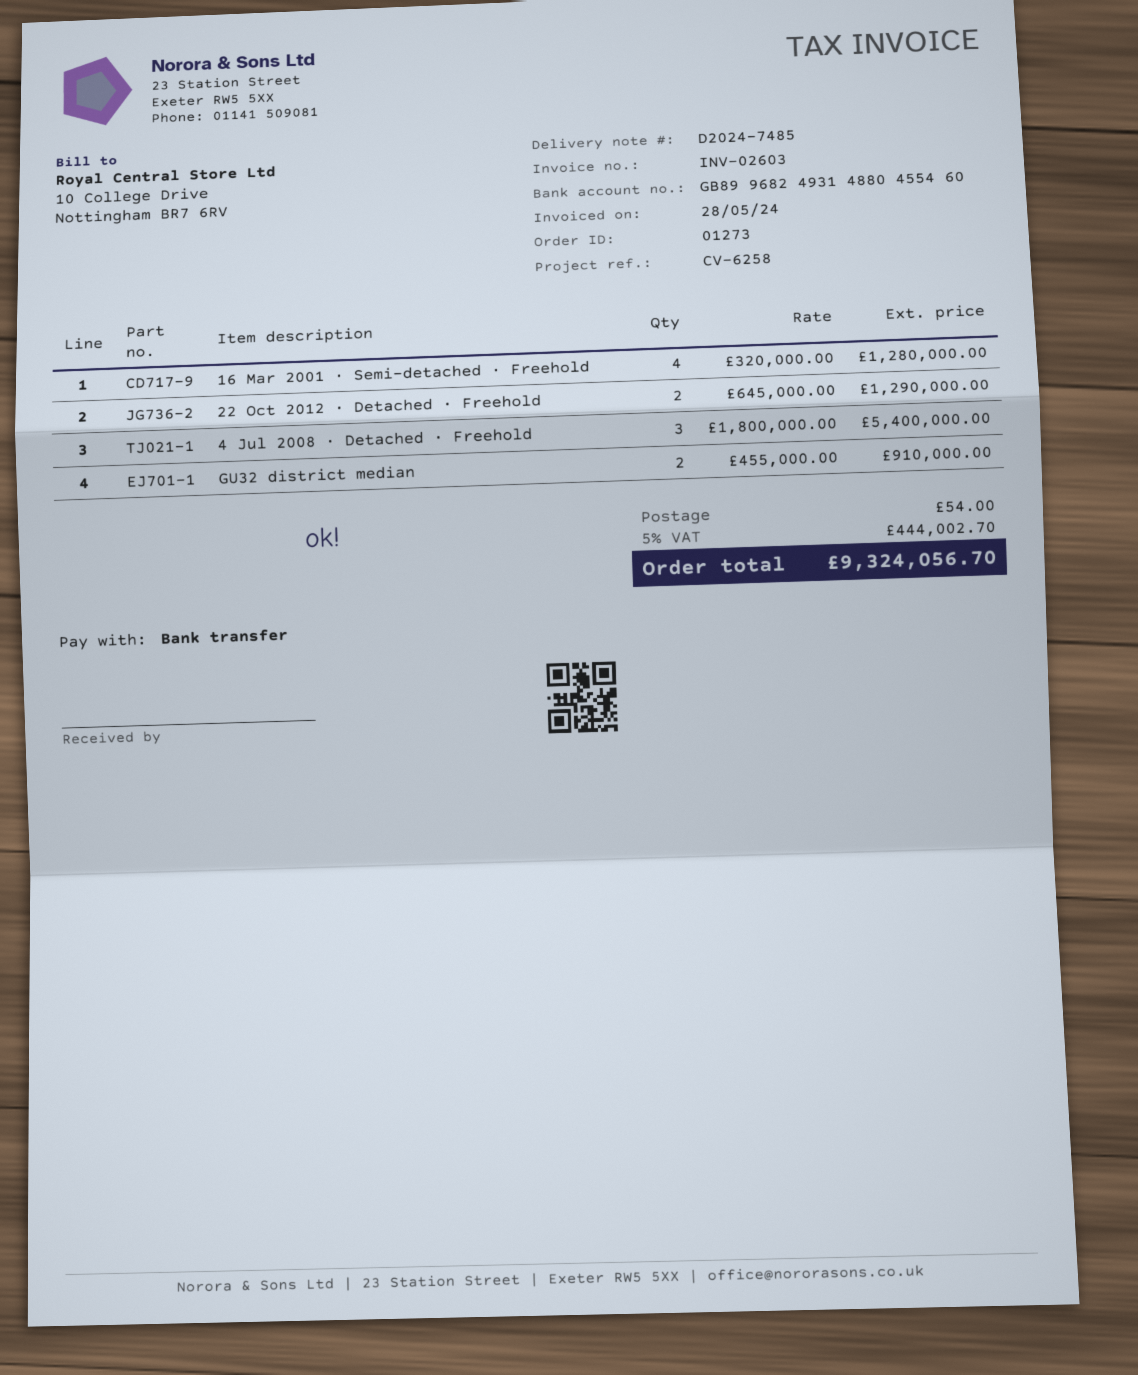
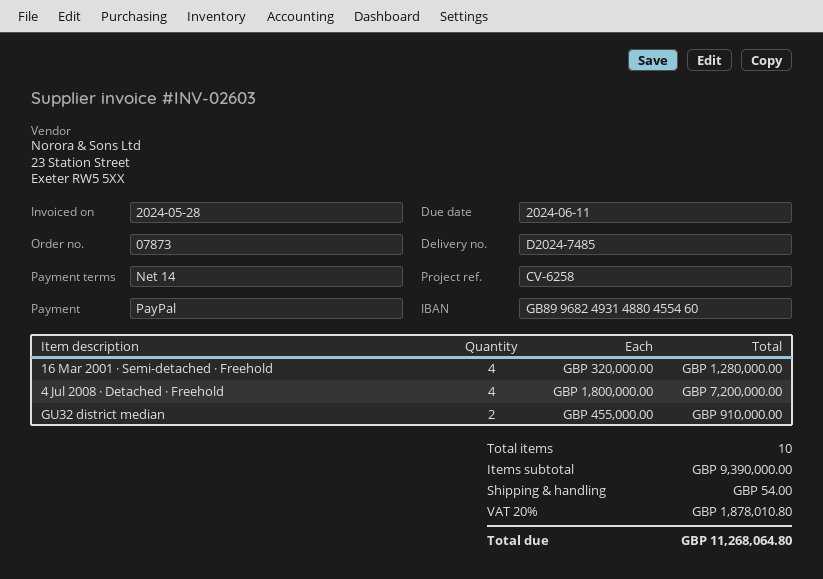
order number: 01273 -> 07873
payment method: bank transfer -> PayPal
22 Oct 2012 · Detached · Freehold: 2 x 645000.00 = 1290000.00 -> none
4 Jul 2008 · Detached · Freehold: 3 x 1800000.00 = 5400000.00 -> 4 x 1800000.00 = 7200000.00
tax: 5% = 444002.70 -> 20% = 1878010.80
total: 9324056.70 -> 11268064.80

